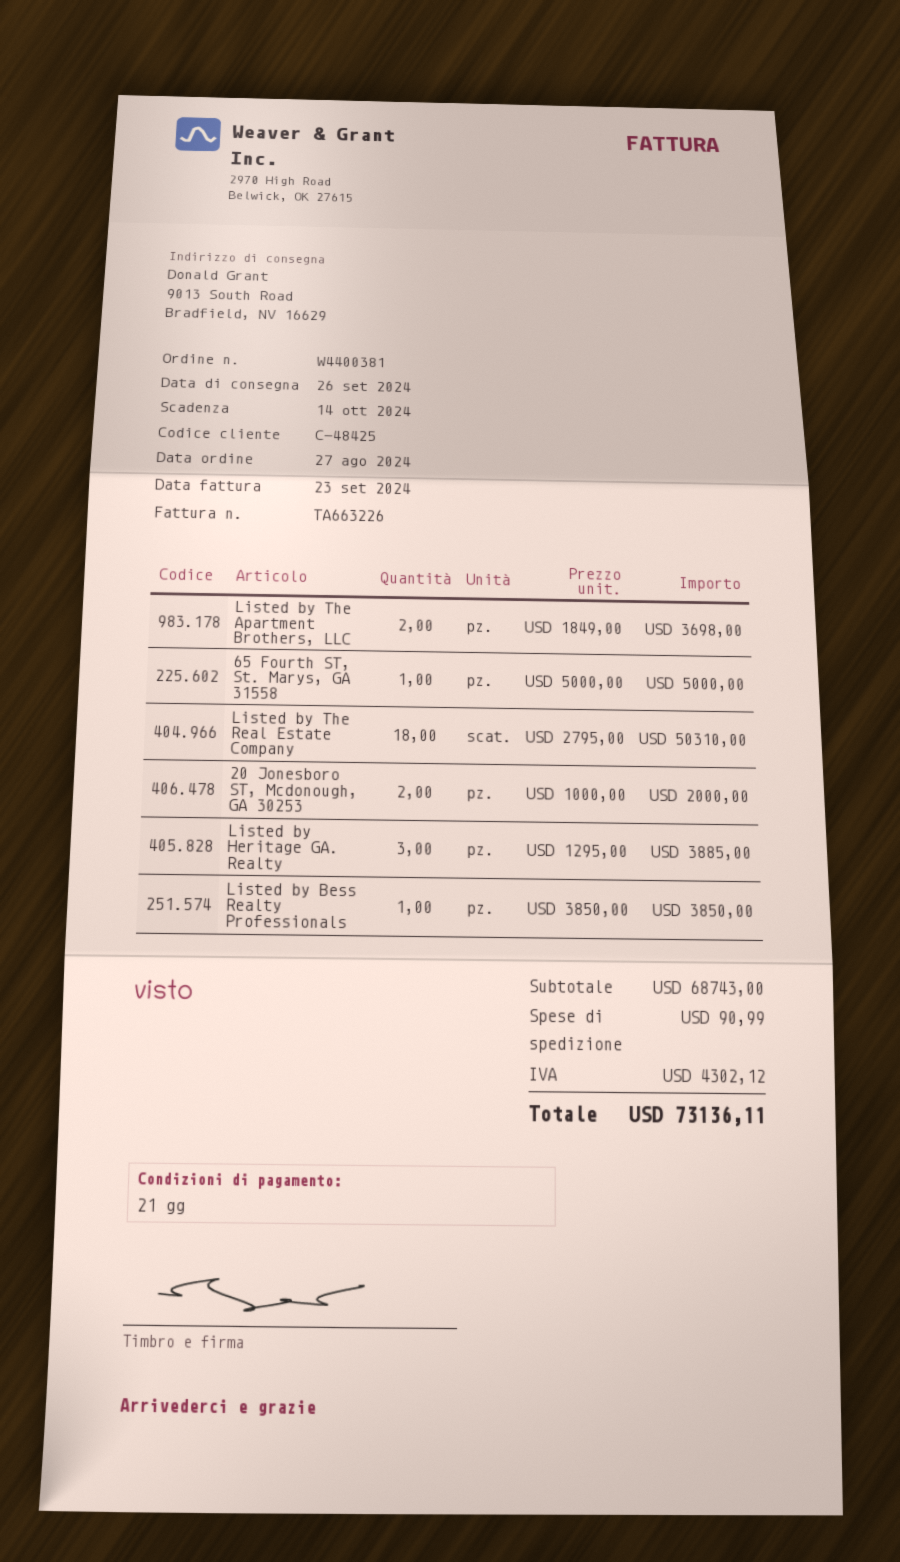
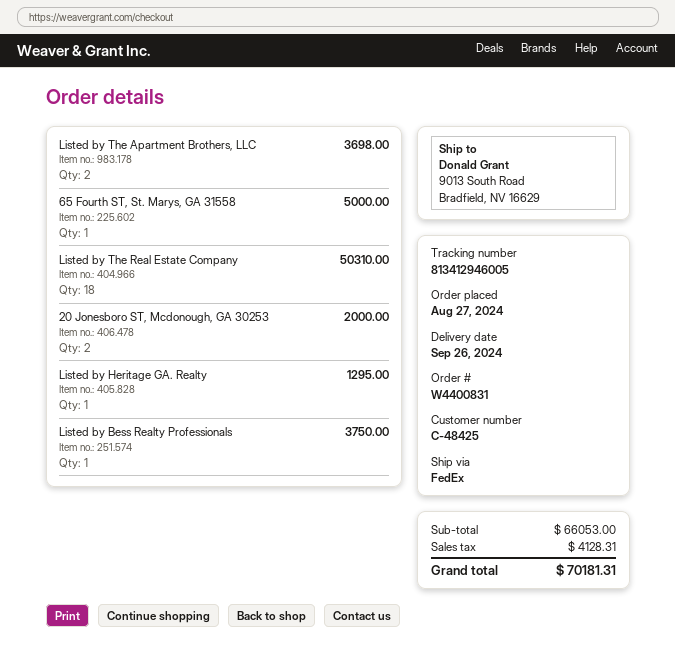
order number: W4400381 -> W4400831
Listed by Heritage GA. Realty: 3 for 3885.00 -> 1 for 1295.00
Listed by Bess Realty Professionals: 1 for 3850.00 -> 1 for 3750.00
subtotal: 68743.00 -> 66053.00
shipping: 90.99 -> none
tax: 4302.12 -> 4128.31
total: 73136.11 -> 70181.31

